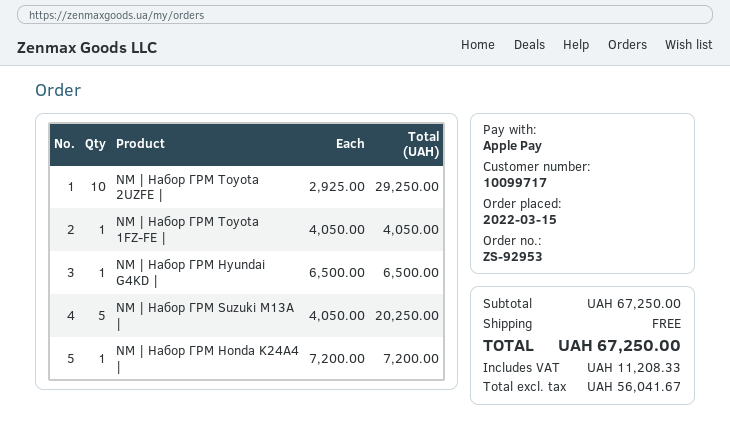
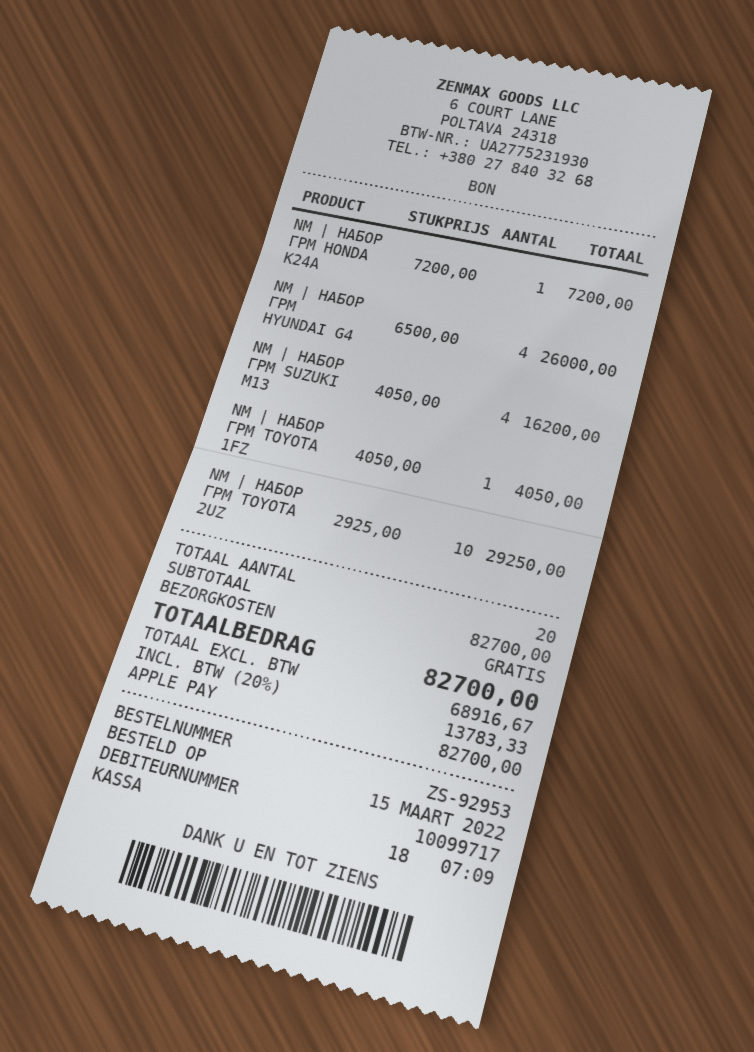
NM | Набор ГРМ Hyundai G4KD |: 1 x 6500.00 = 6500.00 -> 4 x 6500.00 = 26000.00
NM | Набор ГРМ Suzuki M13A |: 5 x 4050.00 = 20250.00 -> 4 x 4050.00 = 16200.00
subtotal: 67250.00 -> 82700.00
net: 56041.67 -> 68916.67
tax: 11208.33 -> 13783.33
total: 67250.00 -> 82700.00

